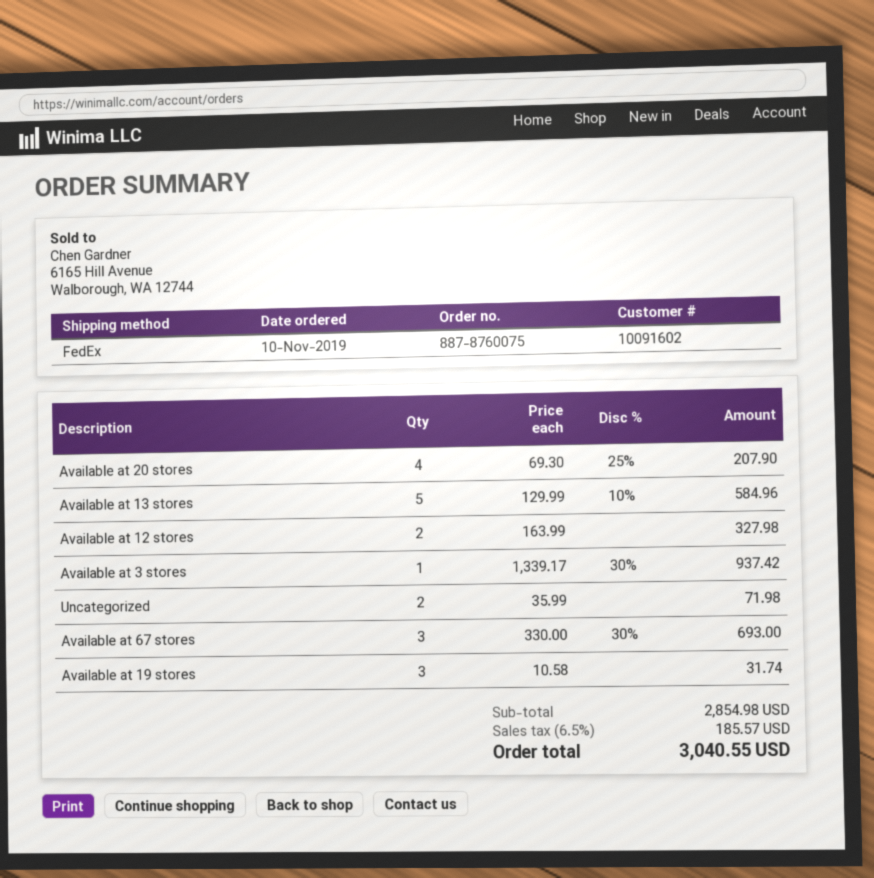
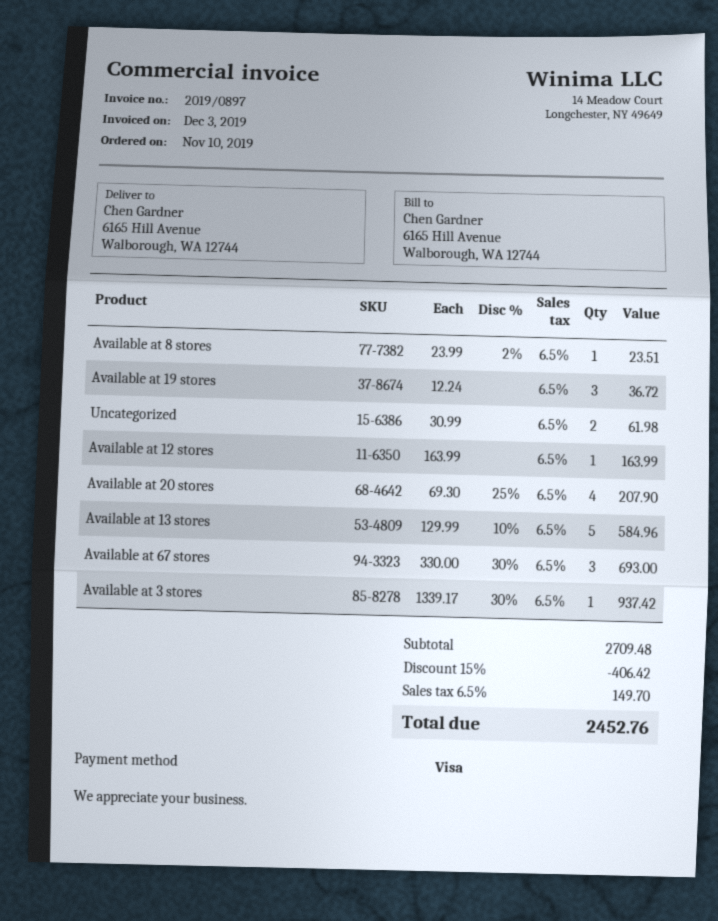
Available at 12 stores: 2 x 163.99 = 327.98 -> 1 x 163.99 = 163.99
Uncategorized: 2 x 35.99 = 71.98 -> 2 x 30.99 = 61.98
Available at 19 stores: 3 x 10.58 = 31.74 -> 3 x 12.24 = 36.72
Available at 8 stores: none -> 1 x 23.99 - 2% = 23.51
subtotal: 2854.98 -> 2709.48
discount: none -> 15% = 406.42
tax: 6.5% = 185.57 -> 6.5% = 149.70
total: 3040.55 -> 2452.76

